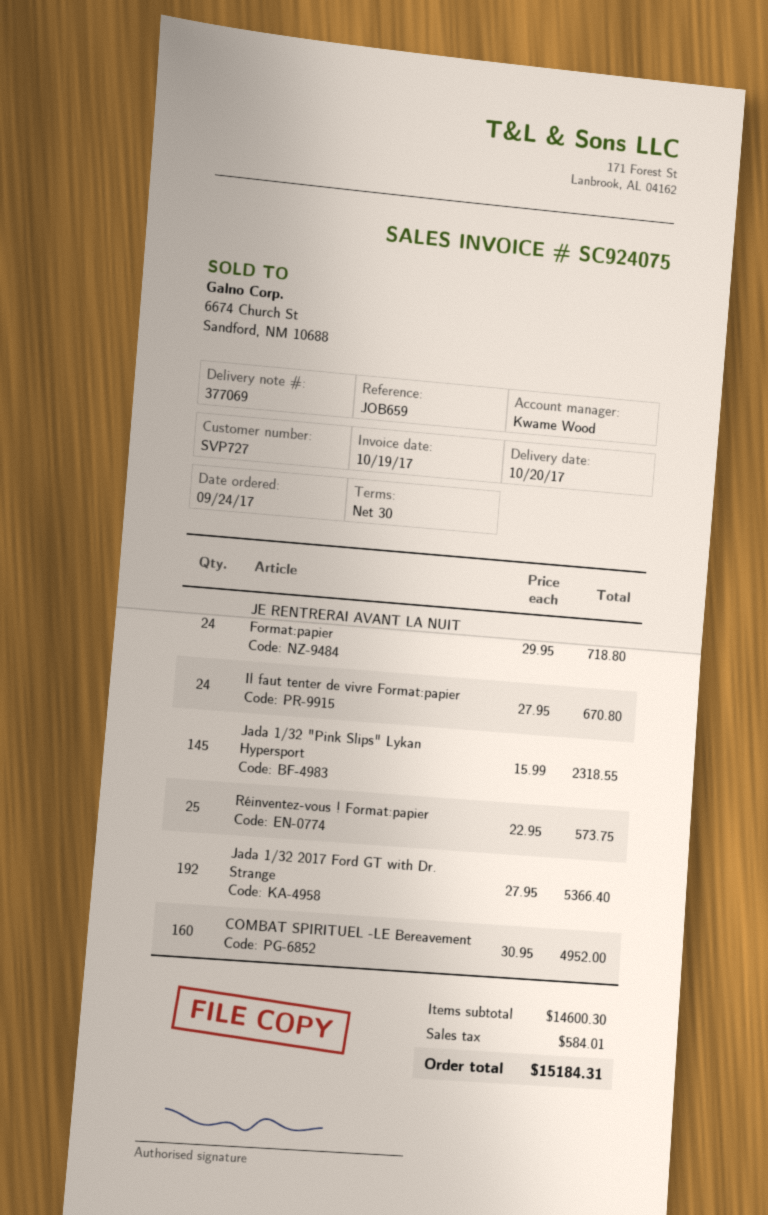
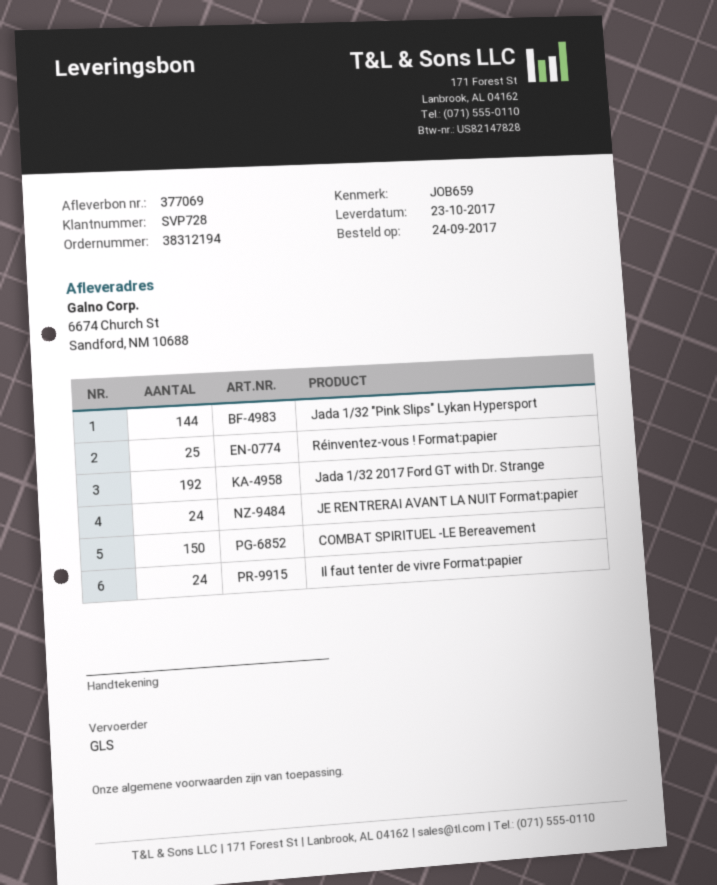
delivery date: 2017-10-20 -> 2017-10-23
customer number: SVP727 -> SVP728
Jada 1/32 "Pink Slips" Lykan Hypersport: 145 -> 144
COMBAT SPIRITUEL -LE Bereavement: 160 -> 150

